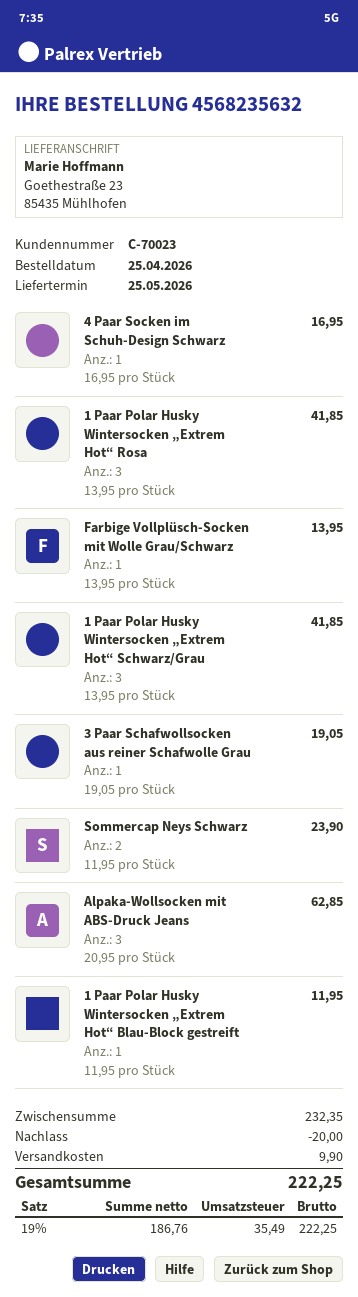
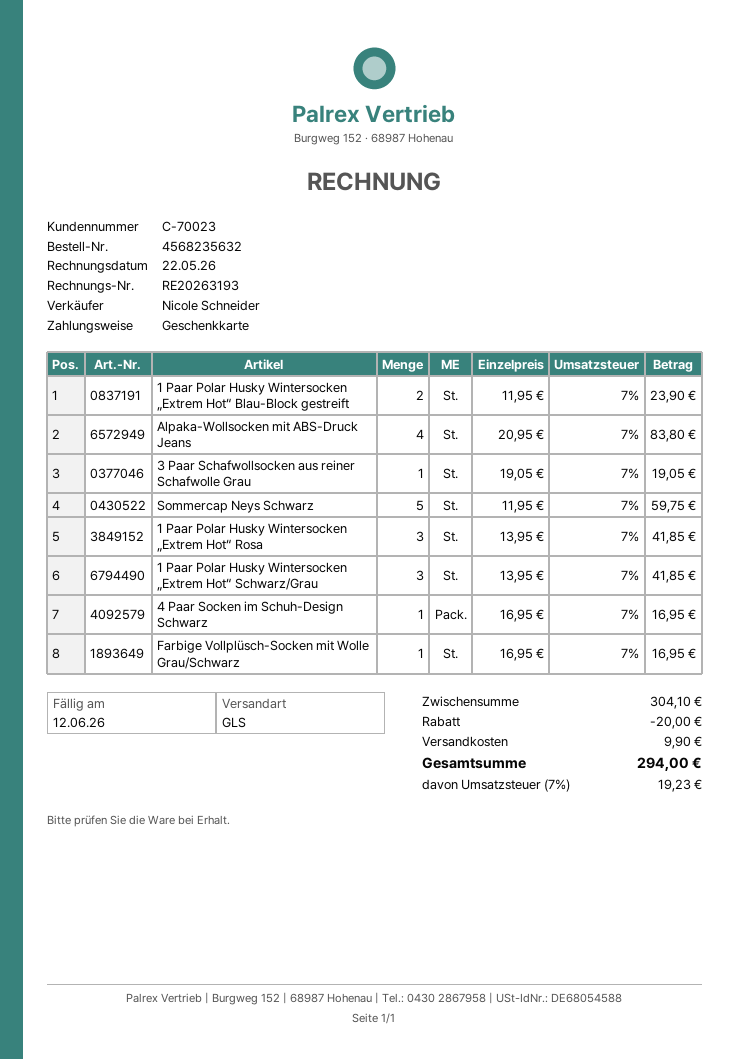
Farbige Vollplüsch-Socken mit Wolle Grau/Schwarz: 1 x 13.95 = 13.95 -> 1 x 16.95 = 16.95
Sommercap Neys Schwarz: 2 x 11.95 = 23.90 -> 5 x 11.95 = 59.75
Alpaka-Wollsocken mit ABS-Druck Jeans: 3 x 20.95 = 62.85 -> 4 x 20.95 = 83.80
1 Paar Polar Husky Wintersocken „Extrem Hot“ Blau-Block gestreift: 1 x 11.95 = 11.95 -> 2 x 11.95 = 23.90
subtotal: 232.35 -> 304.10
tax: 19% = 35.49 -> 7% = 19.23
total: 222.25 -> 294.00

